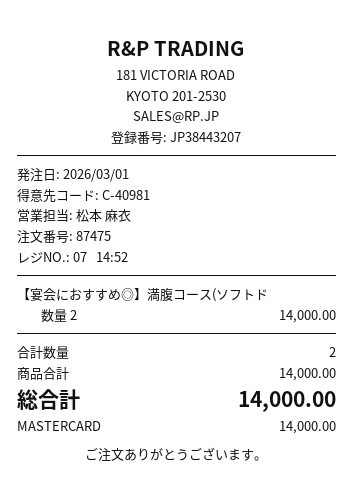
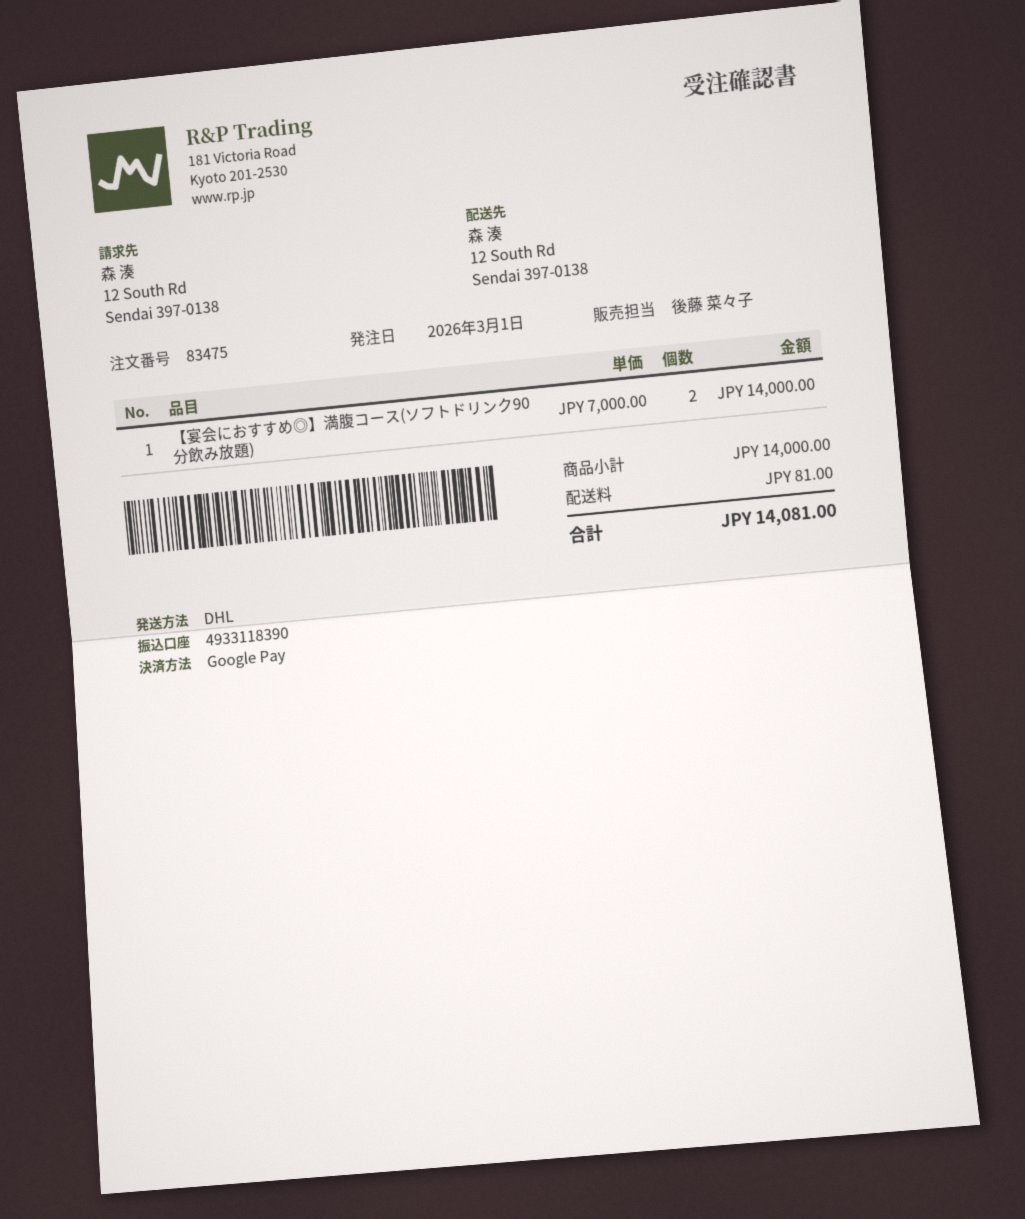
order number: 87475 -> 83475
sales rep: 松本 麻衣 -> 後藤 菜々子
payment method: Mastercard -> Google Pay
shipping: none -> 81.00
total: 14000.00 -> 14081.00

